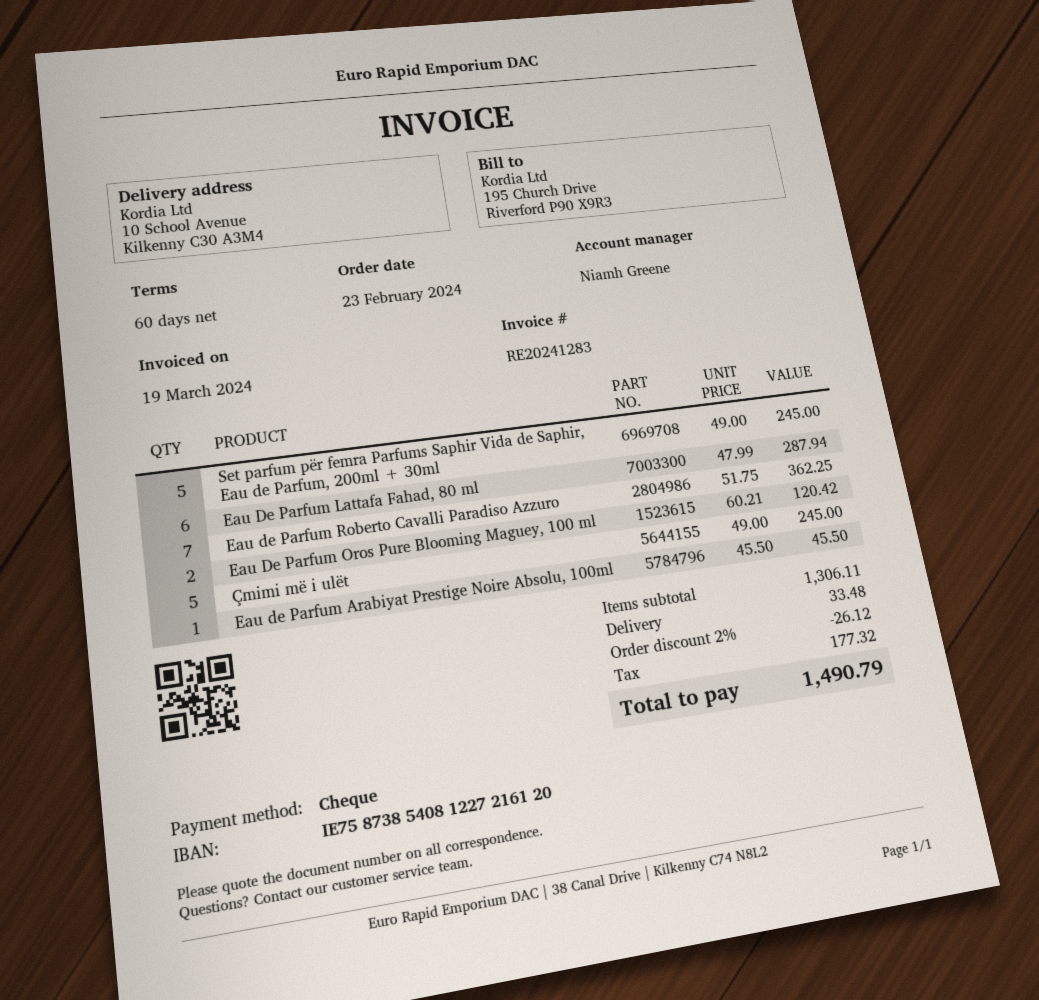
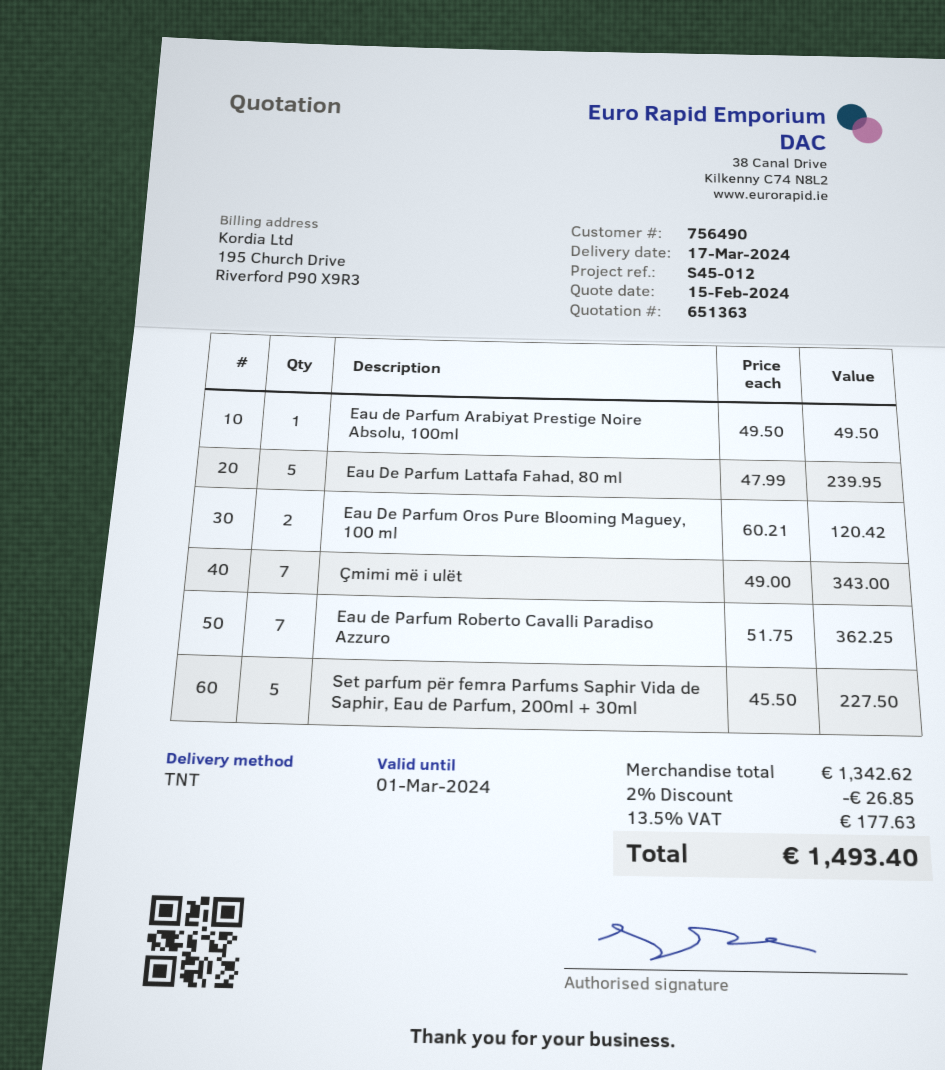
Set parfum për femra Parfums Saphir Vida de Saphir, Eau de Parfum, 200ml + 30ml: 5 x 49.00 = 245.00 -> 5 x 45.50 = 227.50
Eau De Parfum Lattafa Fahad, 80 ml: 6 x 47.99 = 287.94 -> 5 x 47.99 = 239.95
Çmimi më i ulët: 5 x 49.00 = 245.00 -> 7 x 49.00 = 343.00
Eau de Parfum Arabiyat Prestige Noire Absolu, 100ml: 1 x 45.50 = 45.50 -> 1 x 49.50 = 49.50
subtotal: 1306.11 -> 1342.62
discount: 2% = 26.12 -> 2% = 26.85
shipping: 33.48 -> none
tax: 177.32 -> 177.63
total: 1490.79 -> 1493.40

